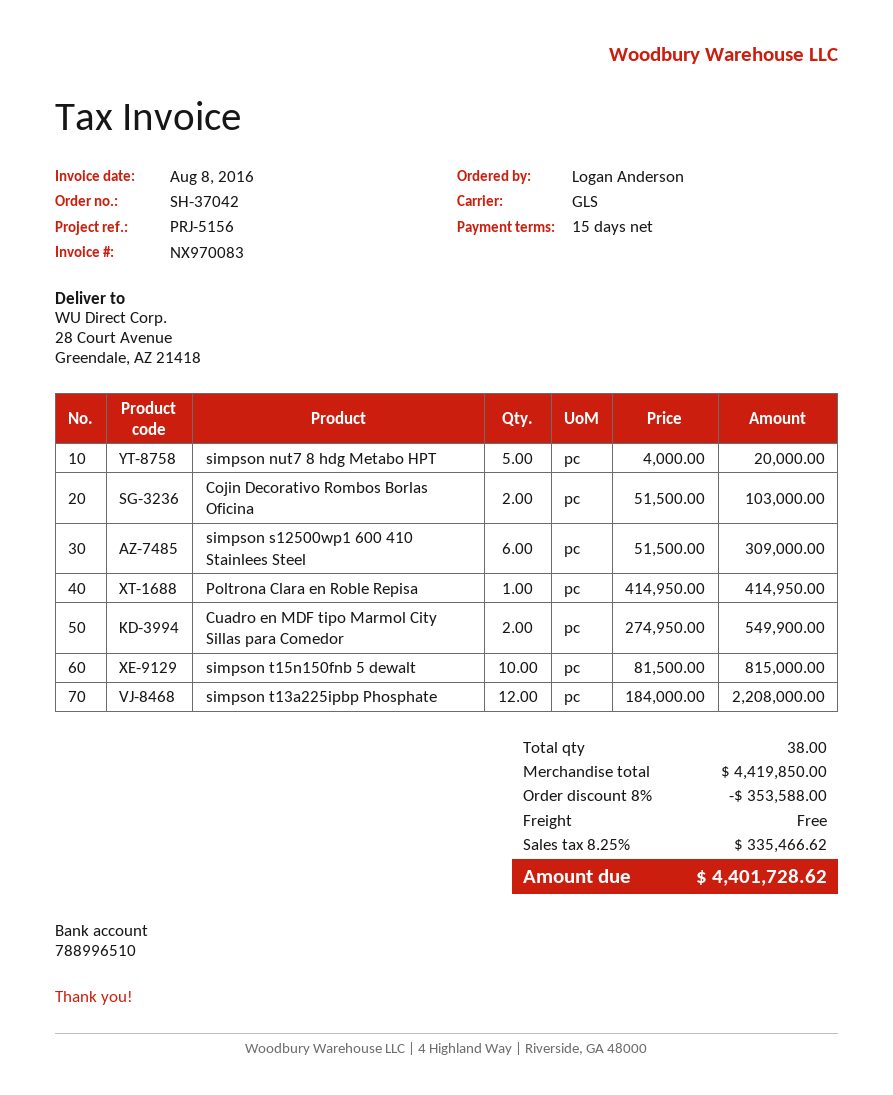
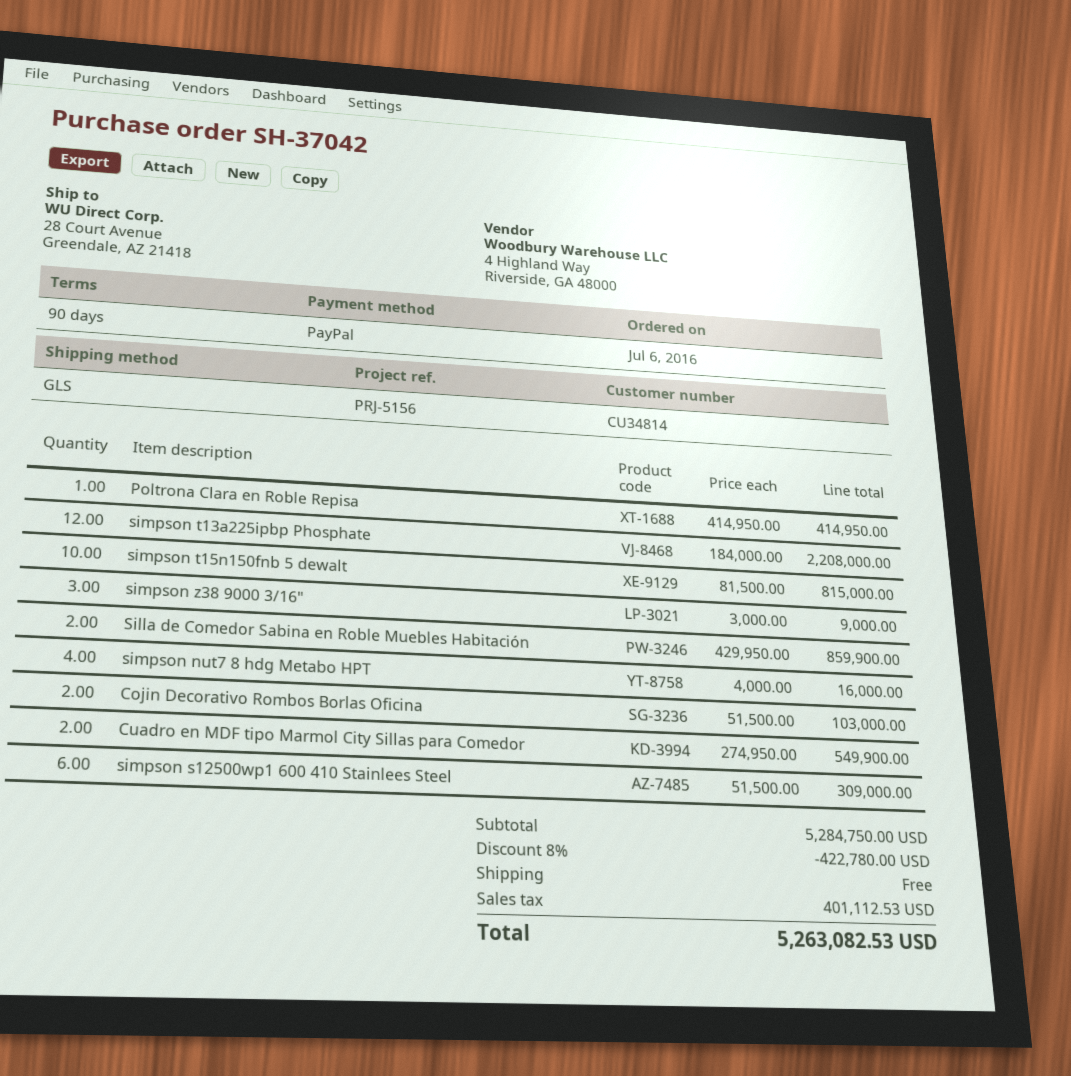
payment terms: 15 days -> 90 days
simpson nut7 8 hdg Metabo HPT: 5 x 4000.00 = 20000.00 -> 4 x 4000.00 = 16000.00
simpson z38 9000 3/16": none -> 3 x 3000.00 = 9000.00
Silla de Comedor Sabina en Roble Muebles Habitación: none -> 2 x 429950.00 = 859900.00
subtotal: 4419850.00 -> 5284750.00
discount: 8% = 353588.00 -> 8% = 422780.00
tax: 335466.62 -> 401112.53
total: 4401728.62 -> 5263082.53

